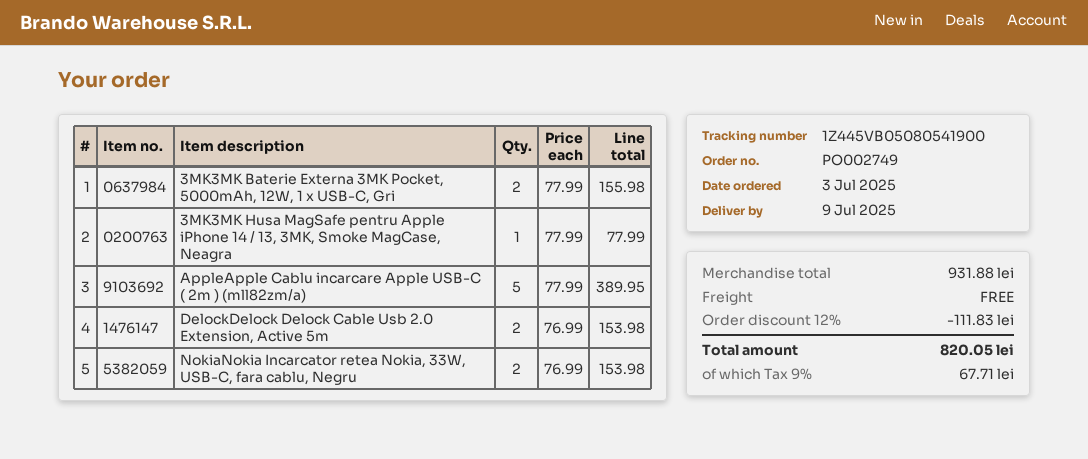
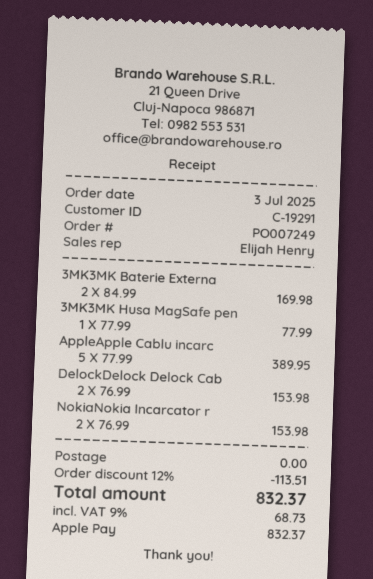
order number: PO002749 -> PO007249
3MK3MK Baterie Externa 3MK Pocket, 5000mAh, 12W, 1 x USB-C, Gri: 2 x 77.99 = 155.98 -> 2 x 84.99 = 169.98
discount: 12% = 111.83 -> 12% = 113.51
tax: 9% = 67.71 -> 9% = 68.73
total: 820.05 -> 832.37

